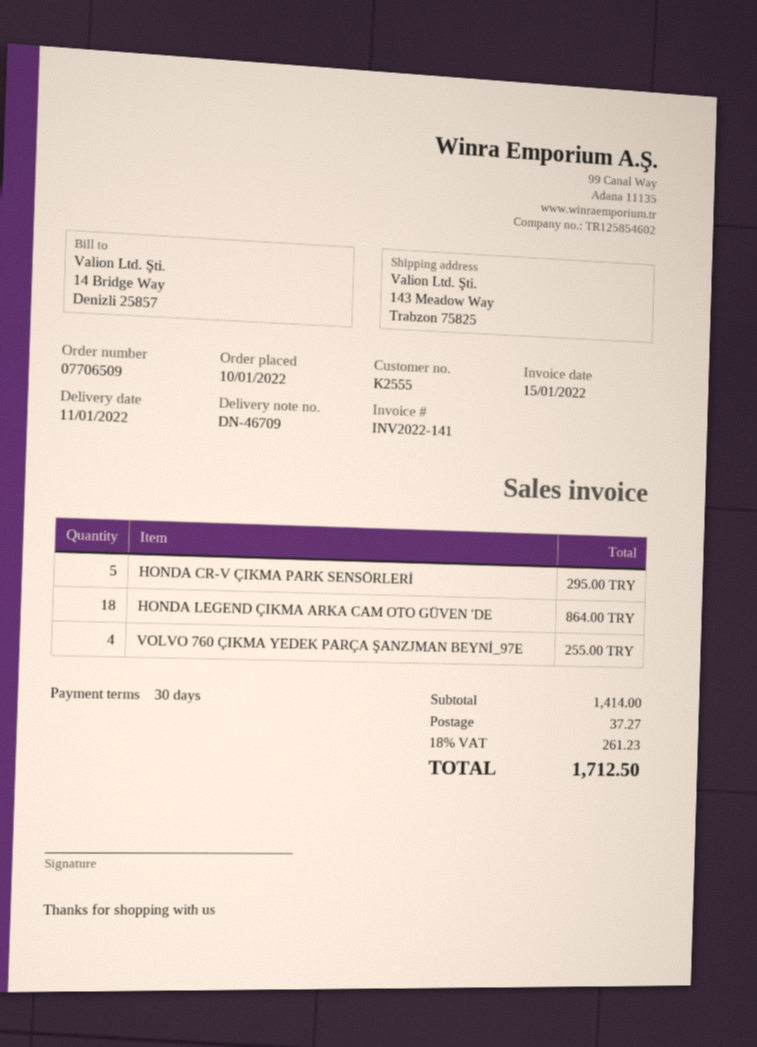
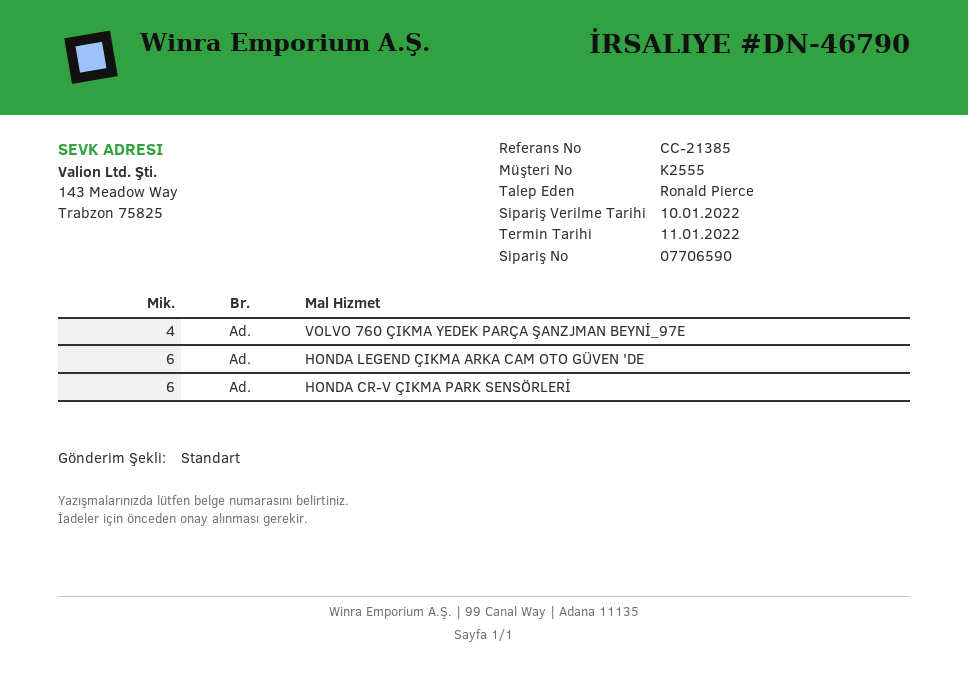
order number: 07706509 -> 07706590
delivery note number: DN-46709 -> DN-46790
HONDA CR-V ÇIKMA PARK SENSÖRLERİ: 5 -> 6
HONDA LEGEND ÇIKMA ARKA CAM OTO GÜVEN 'DE: 18 -> 6

